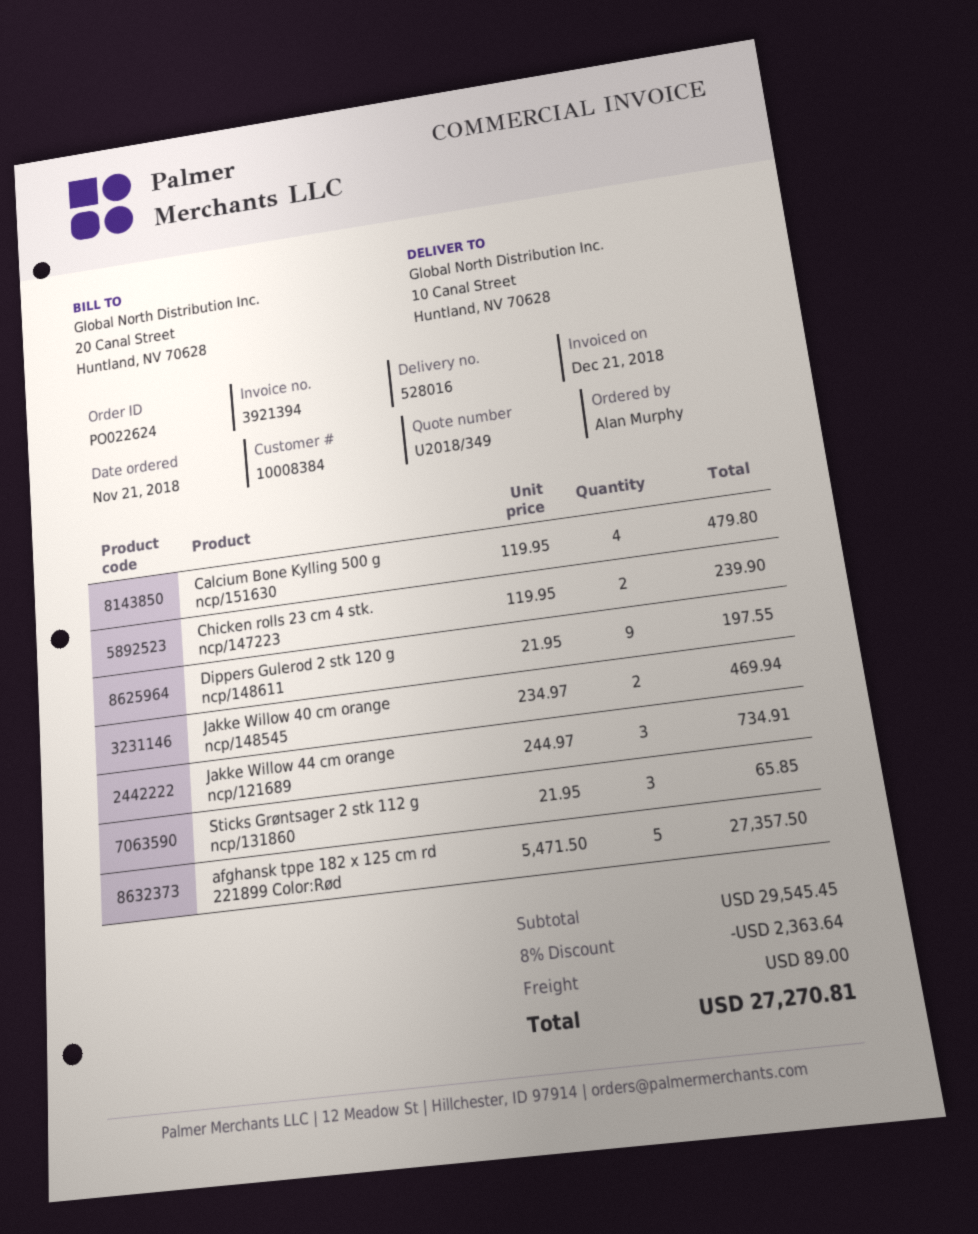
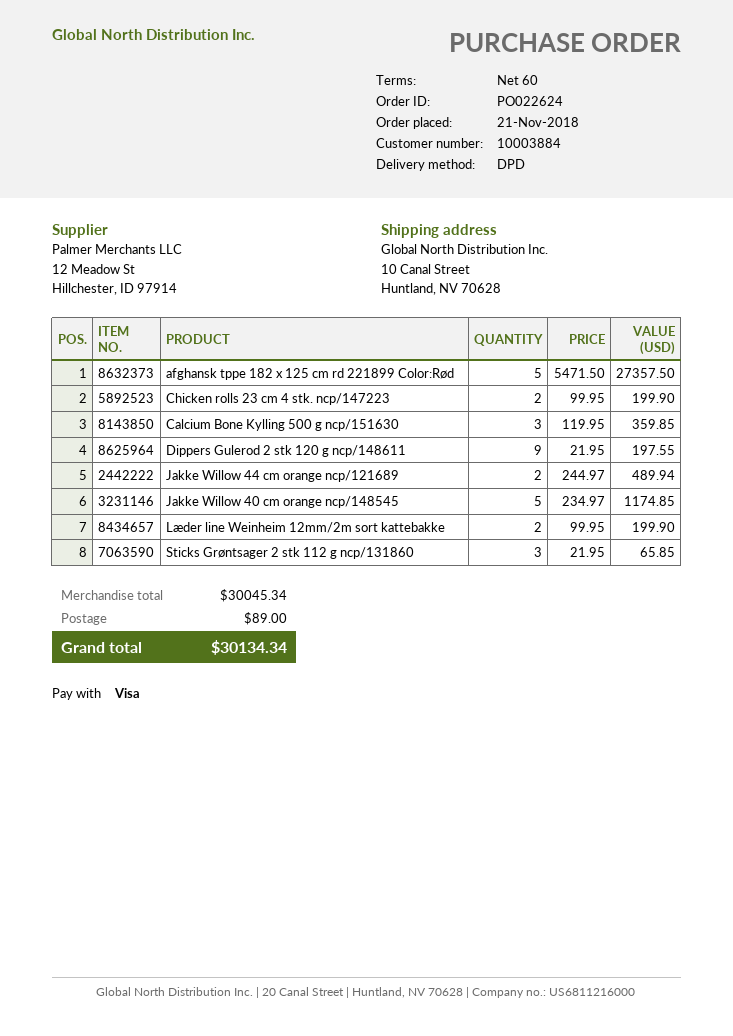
customer number: 10008384 -> 10003884
Calcium Bone Kylling 500 g ncp/151630: 4 x 119.95 = 479.80 -> 3 x 119.95 = 359.85
Chicken rolls 23 cm 4 stk. ncp/147223: 2 x 119.95 = 239.90 -> 2 x 99.95 = 199.90
Jakke Willow 40 cm orange ncp/148545: 2 x 234.97 = 469.94 -> 5 x 234.97 = 1174.85
Jakke Willow 44 cm orange ncp/121689: 3 x 244.97 = 734.91 -> 2 x 244.97 = 489.94
Læder line Weinheim 12mm/2m sort kattebakke: none -> 2 x 99.95 = 199.90
subtotal: 29545.45 -> 30045.34
discount: 8% = 2363.64 -> none
total: 27270.81 -> 30134.34

